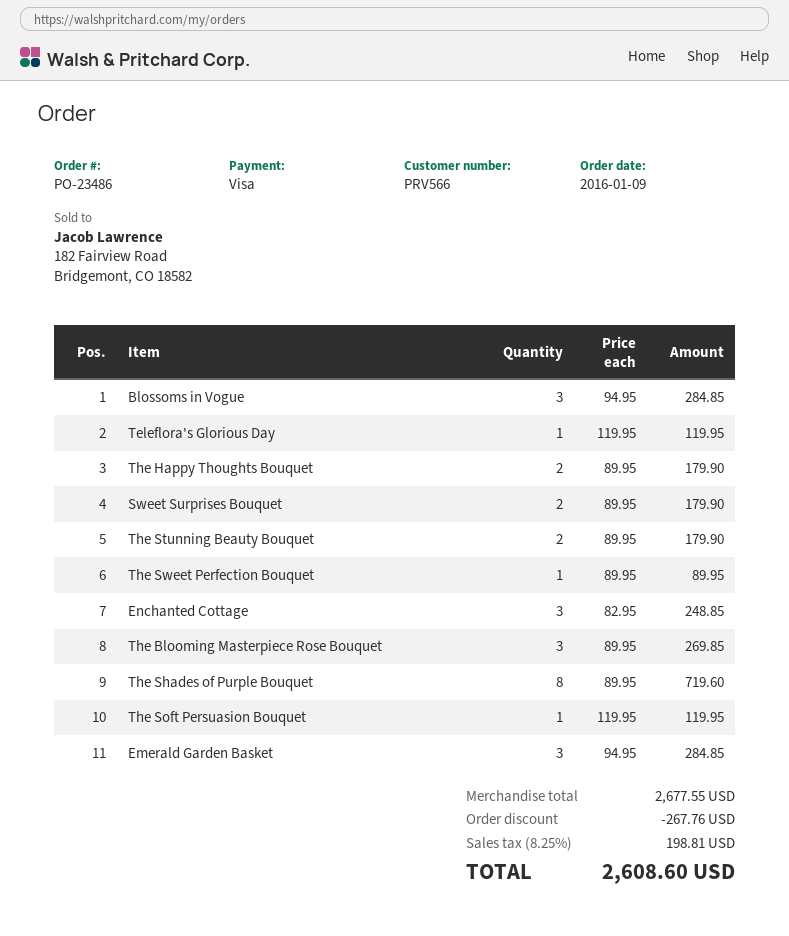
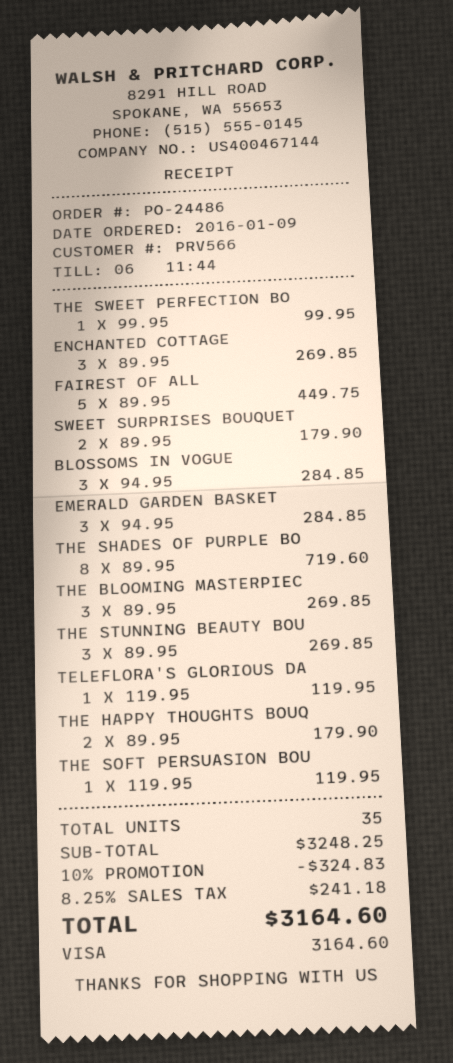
order number: PO-23486 -> PO-24486
The Stunning Beauty Bouquet: 2 x 89.95 = 179.90 -> 3 x 89.95 = 269.85
The Sweet Perfection Bouquet: 1 x 89.95 = 89.95 -> 1 x 99.95 = 99.95
Enchanted Cottage: 3 x 82.95 = 248.85 -> 3 x 89.95 = 269.85
FAIREST OF ALL: none -> 5 x 89.95 = 449.75
subtotal: 2677.55 -> 3248.25
discount: 267.76 -> 324.83
tax: 8.25% = 198.81 -> 8.25% = 241.18
total: 2608.60 -> 3164.60

